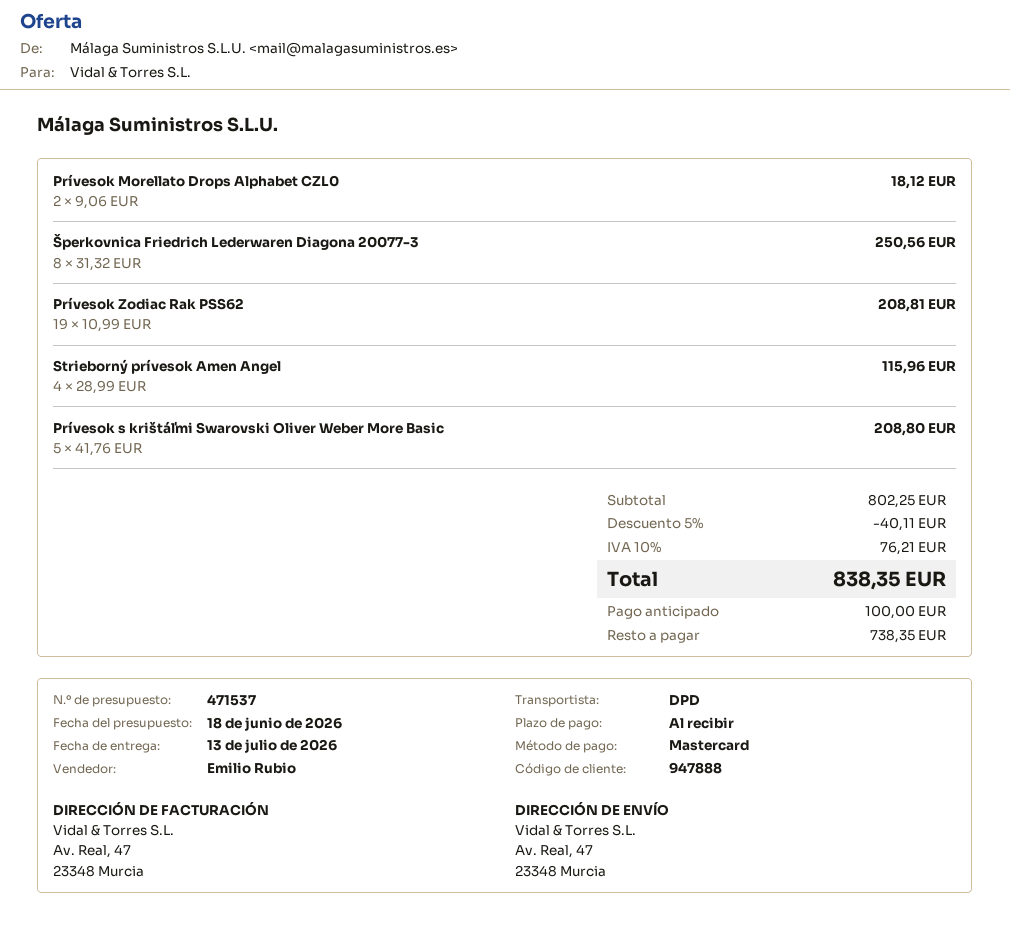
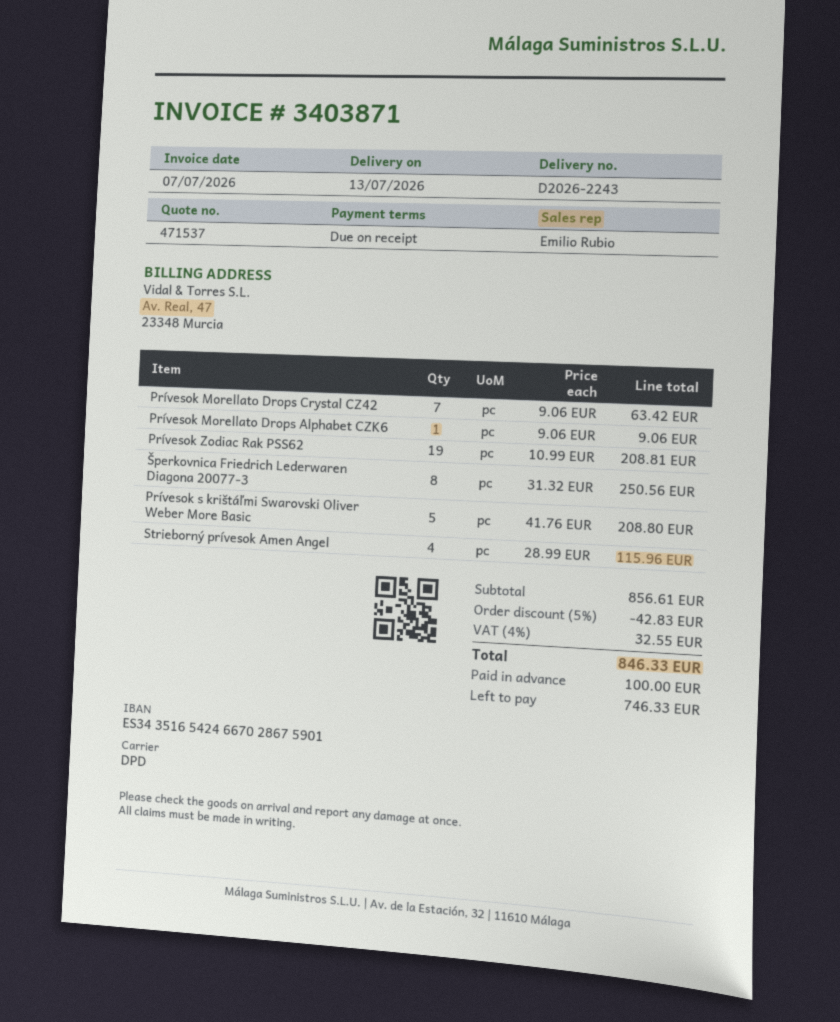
Prívesok Morellato Drops Alphabet CZL0: 2 x 9.06 = 18.12 -> none
Prívesok Morellato Drops Crystal CZ42: none -> 7 x 9.06 = 63.42
Prívesok Morellato Drops Alphabet CZK6: none -> 1 x 9.06 = 9.06
subtotal: 802.25 -> 856.61
discount: 5% = 40.11 -> 5% = 42.83
tax: 10% = 76.21 -> 4% = 32.55
total: 838.35 -> 846.33
balance: 738.35 -> 746.33

